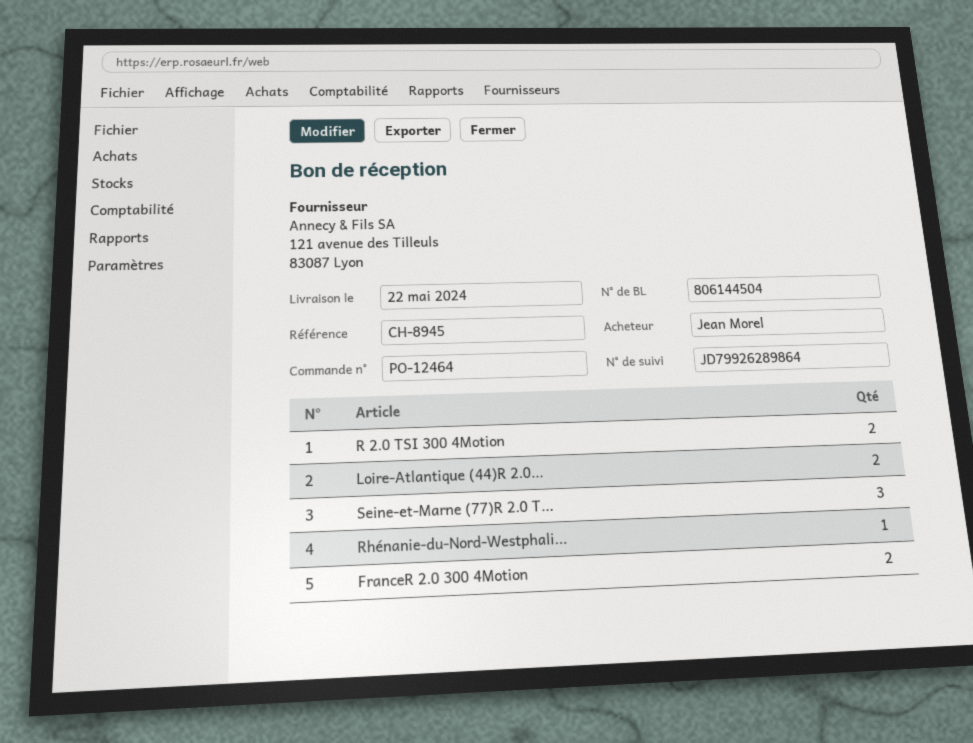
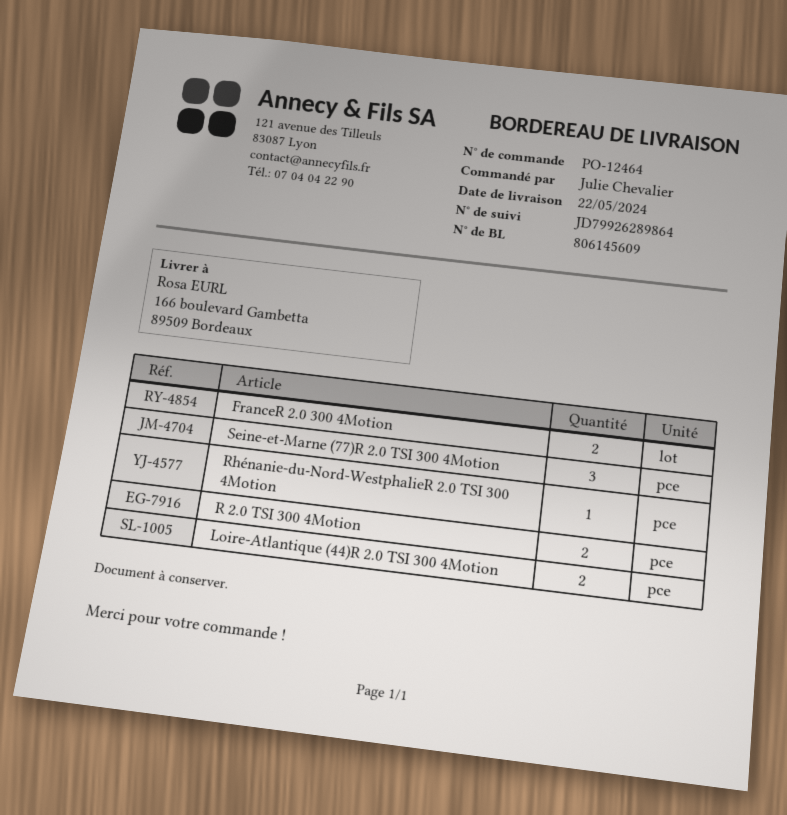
delivery note number: 806144504 -> 806145609
ordered by: Jean Morel -> Julie Chevalier

